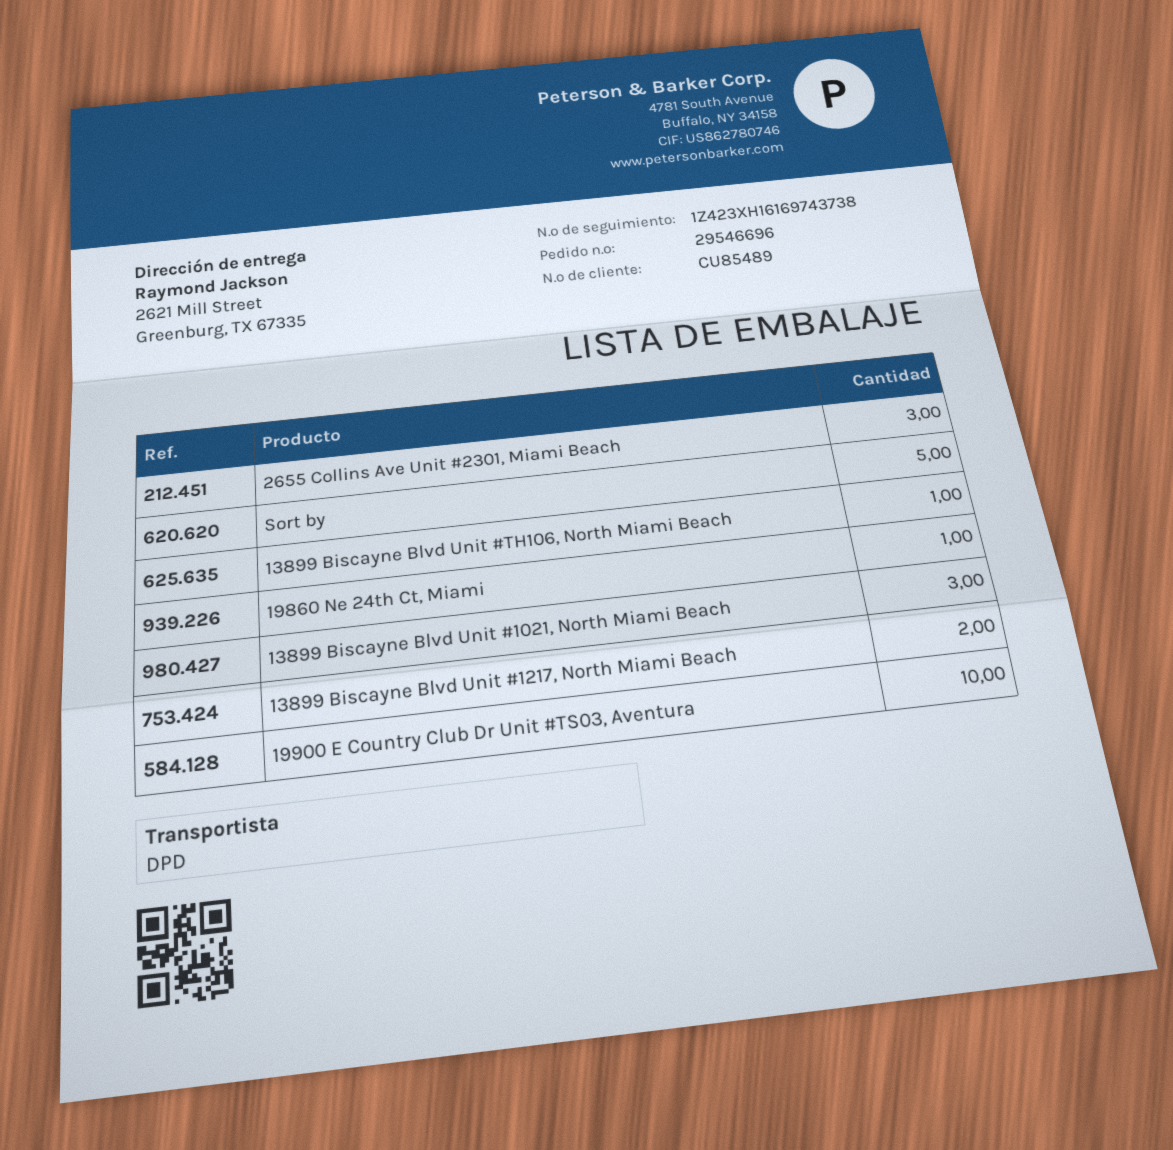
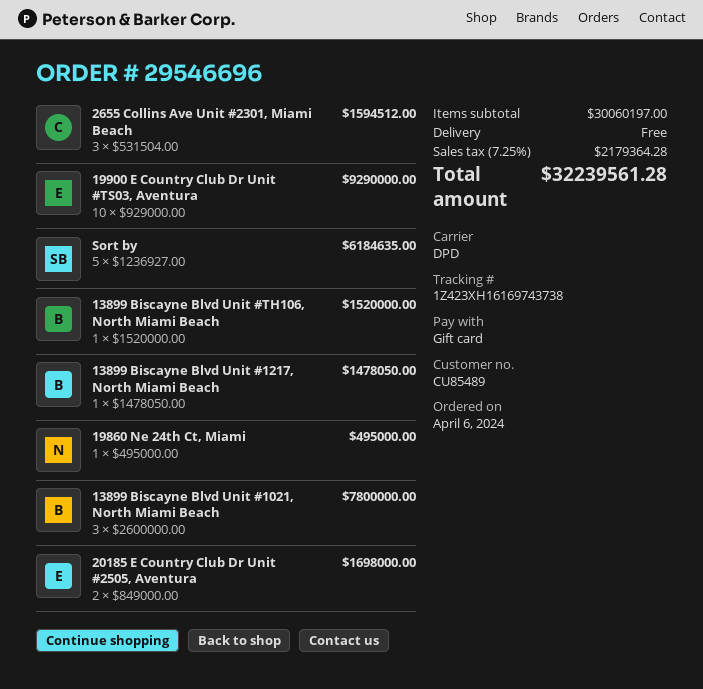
13899 Biscayne Blvd Unit #1217, North Miami Beach: 2 -> 1
20185 E Country Club Dr Unit #2505, Aventura: none -> 2

